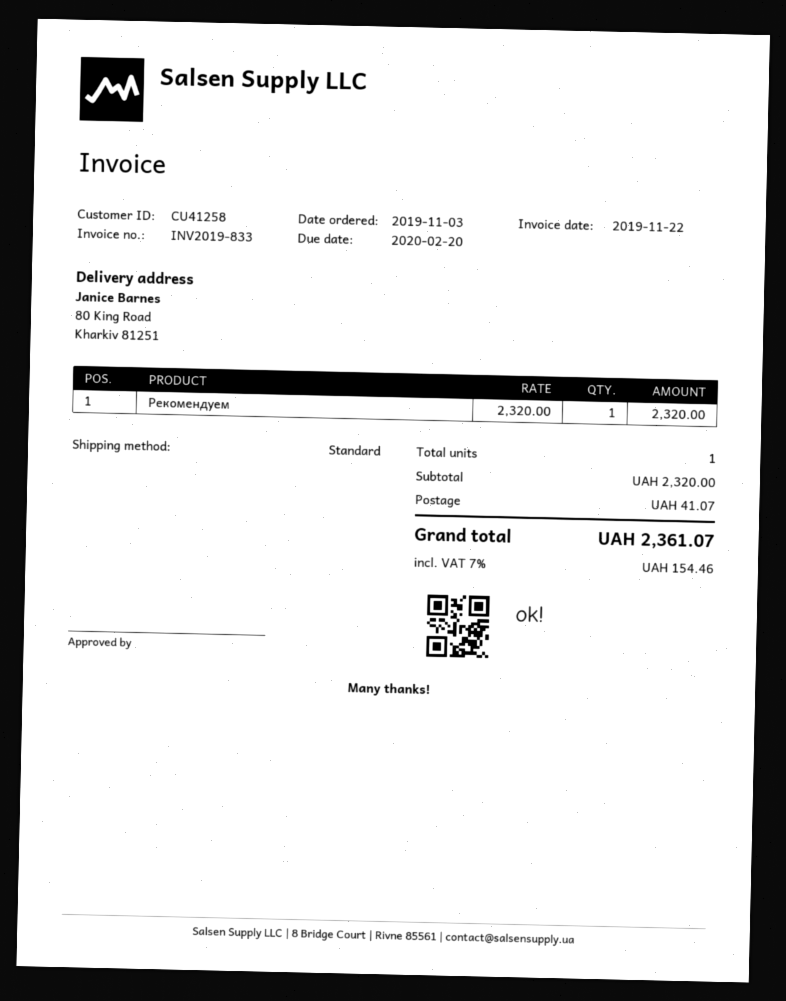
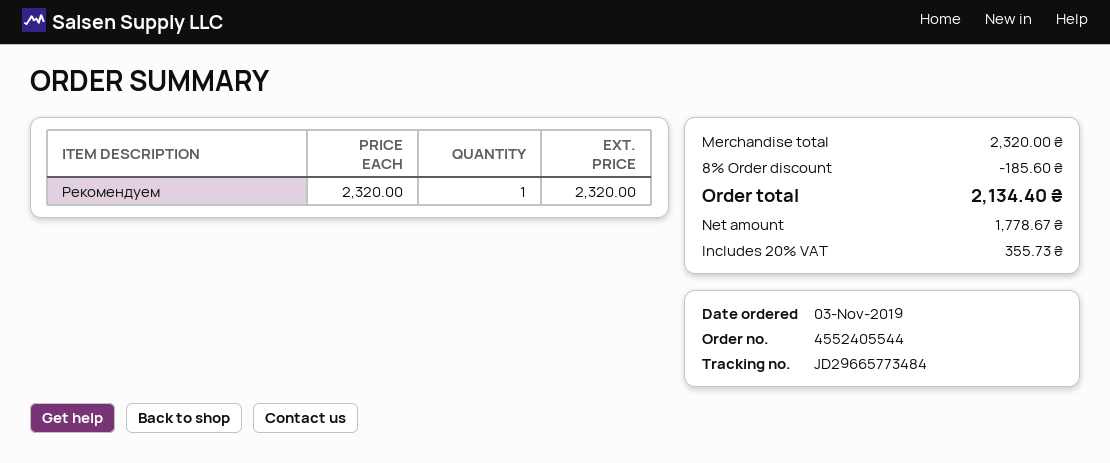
discount: none -> 8% = 185.60
shipping: 41.07 -> none
tax: 7% = 154.46 -> 20% = 355.73
total: 2361.07 -> 2134.40

